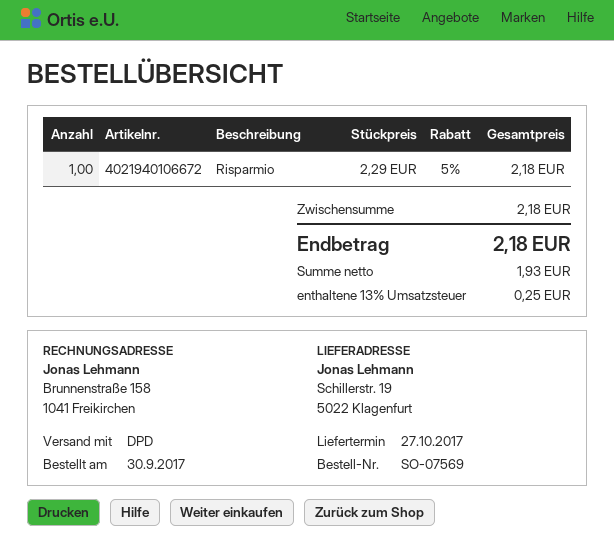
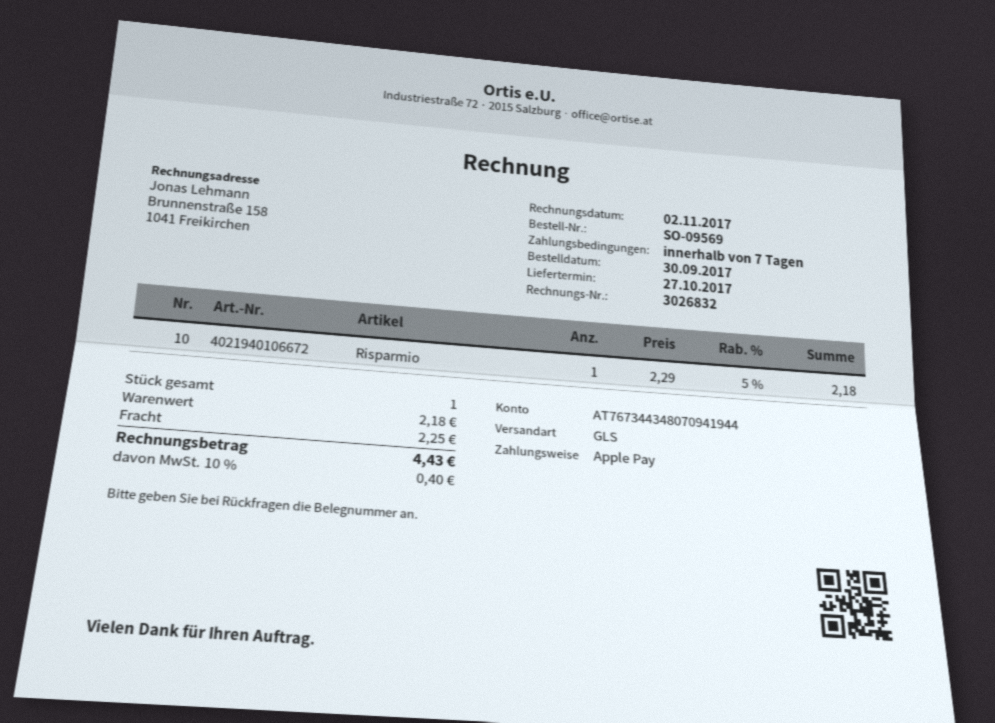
order number: SO-07569 -> SO-09569
shipping method: DPD -> GLS
shipping: none -> 2.25
tax: 13% = 0.25 -> 10% = 0.40
total: 2.18 -> 4.43

